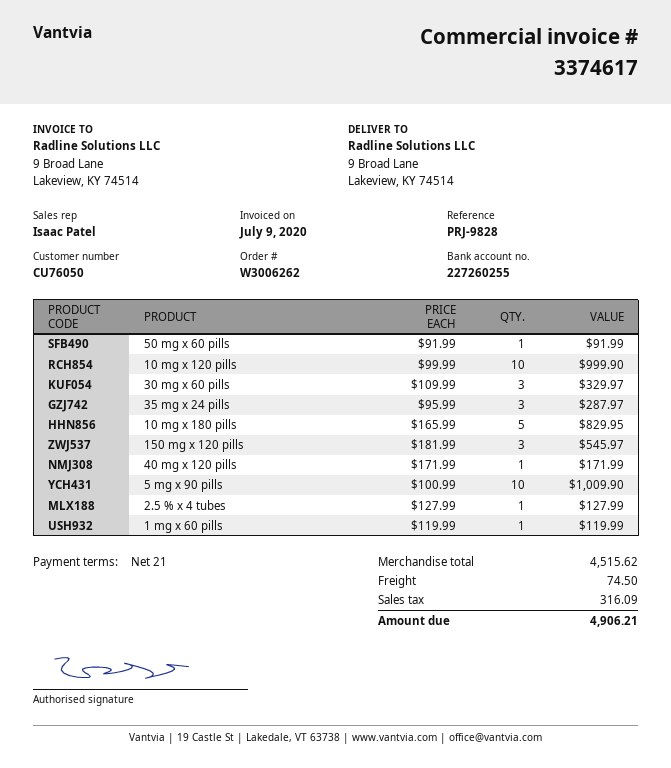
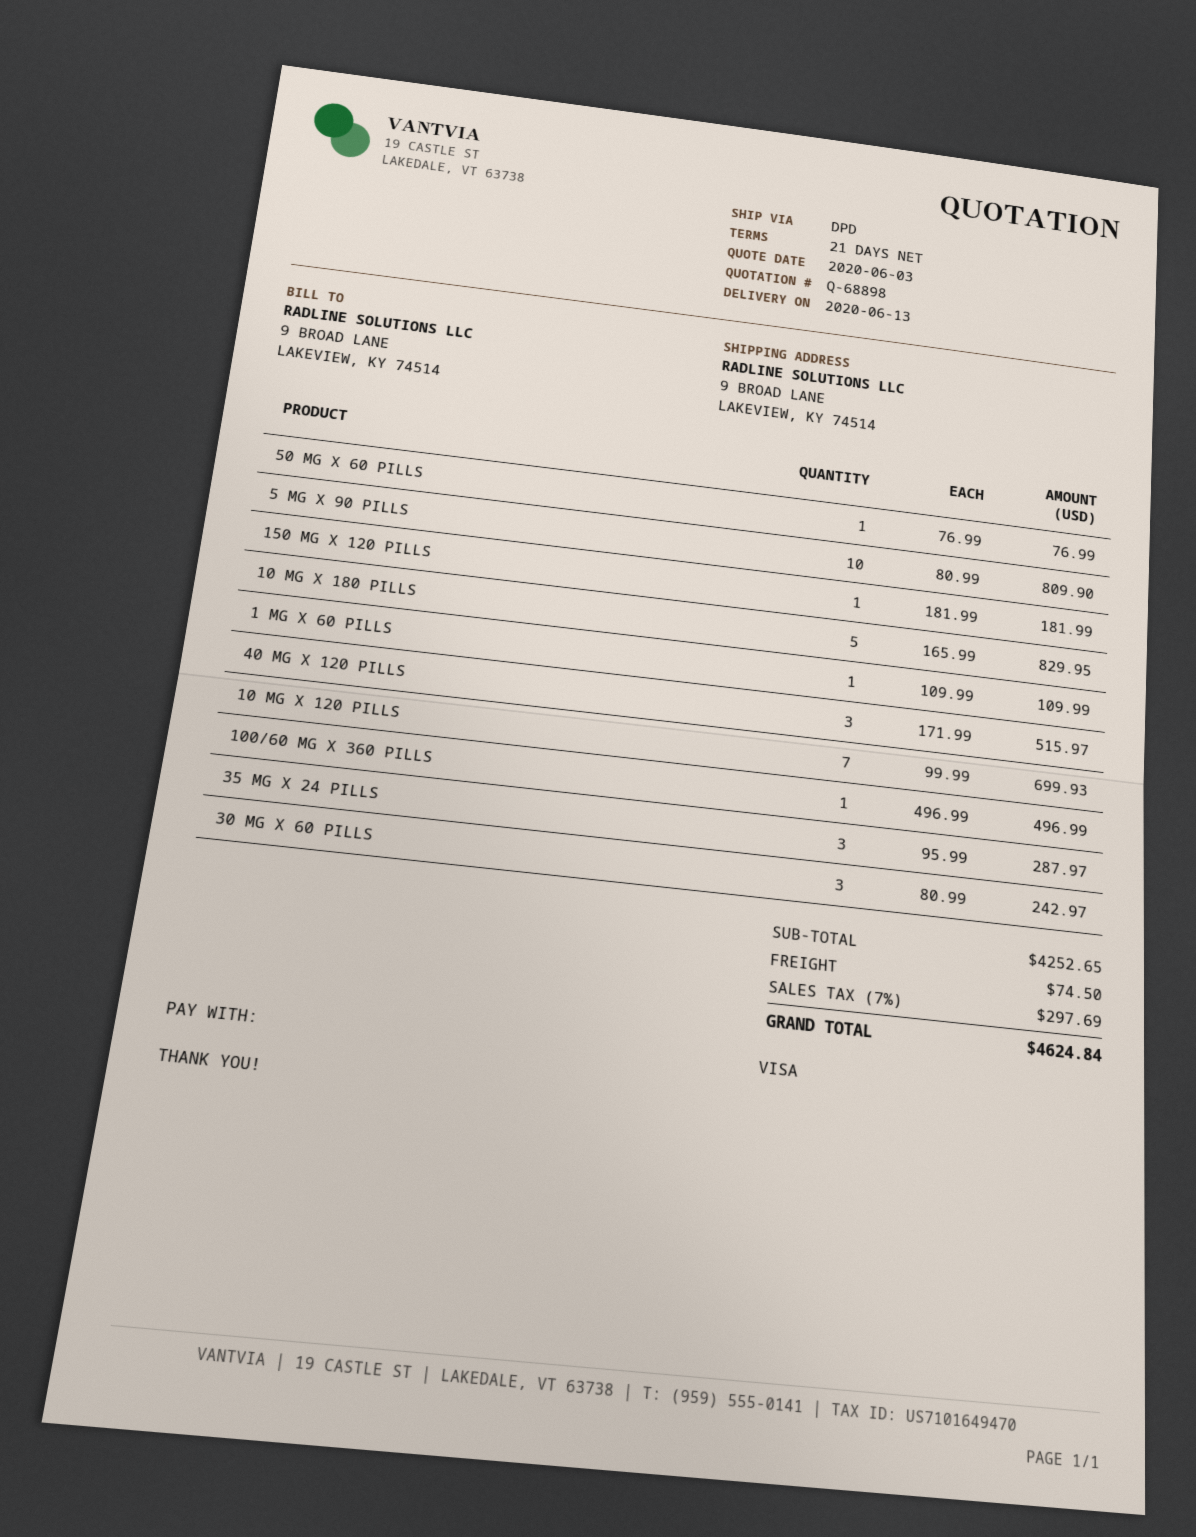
50 mg x 60 pills: 1 x 91.99 = 91.99 -> 1 x 76.99 = 76.99
10 mg x 120 pills: 10 x 99.99 = 999.90 -> 7 x 99.99 = 699.93
30 mg x 60 pills: 3 x 109.99 = 329.97 -> 3 x 80.99 = 242.97
150 mg x 120 pills: 3 x 181.99 = 545.97 -> 1 x 181.99 = 181.99
40 mg x 120 pills: 1 x 171.99 = 171.99 -> 3 x 171.99 = 515.97
5 mg x 90 pills: 10 x 100.99 = 1009.90 -> 10 x 80.99 = 809.90
2.5 % x 4 tubes: 1 x 127.99 = 127.99 -> none
1 mg x 60 pills: 1 x 119.99 = 119.99 -> 1 x 109.99 = 109.99
100/60 MG X 360 PILLS: none -> 1 x 496.99 = 496.99
subtotal: 4515.62 -> 4252.65
tax: 316.09 -> 297.69
total: 4906.21 -> 4624.84

